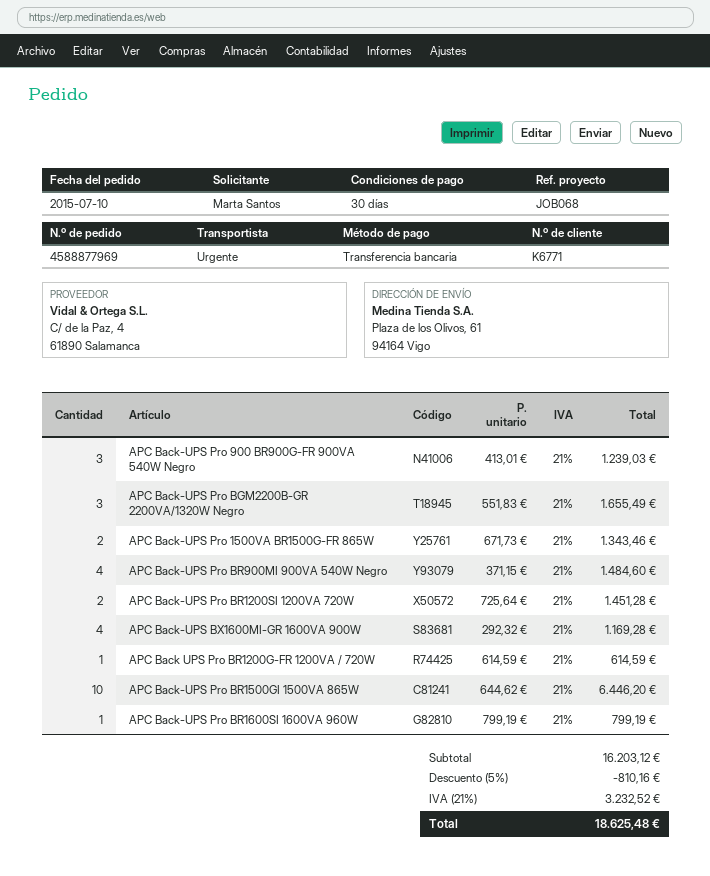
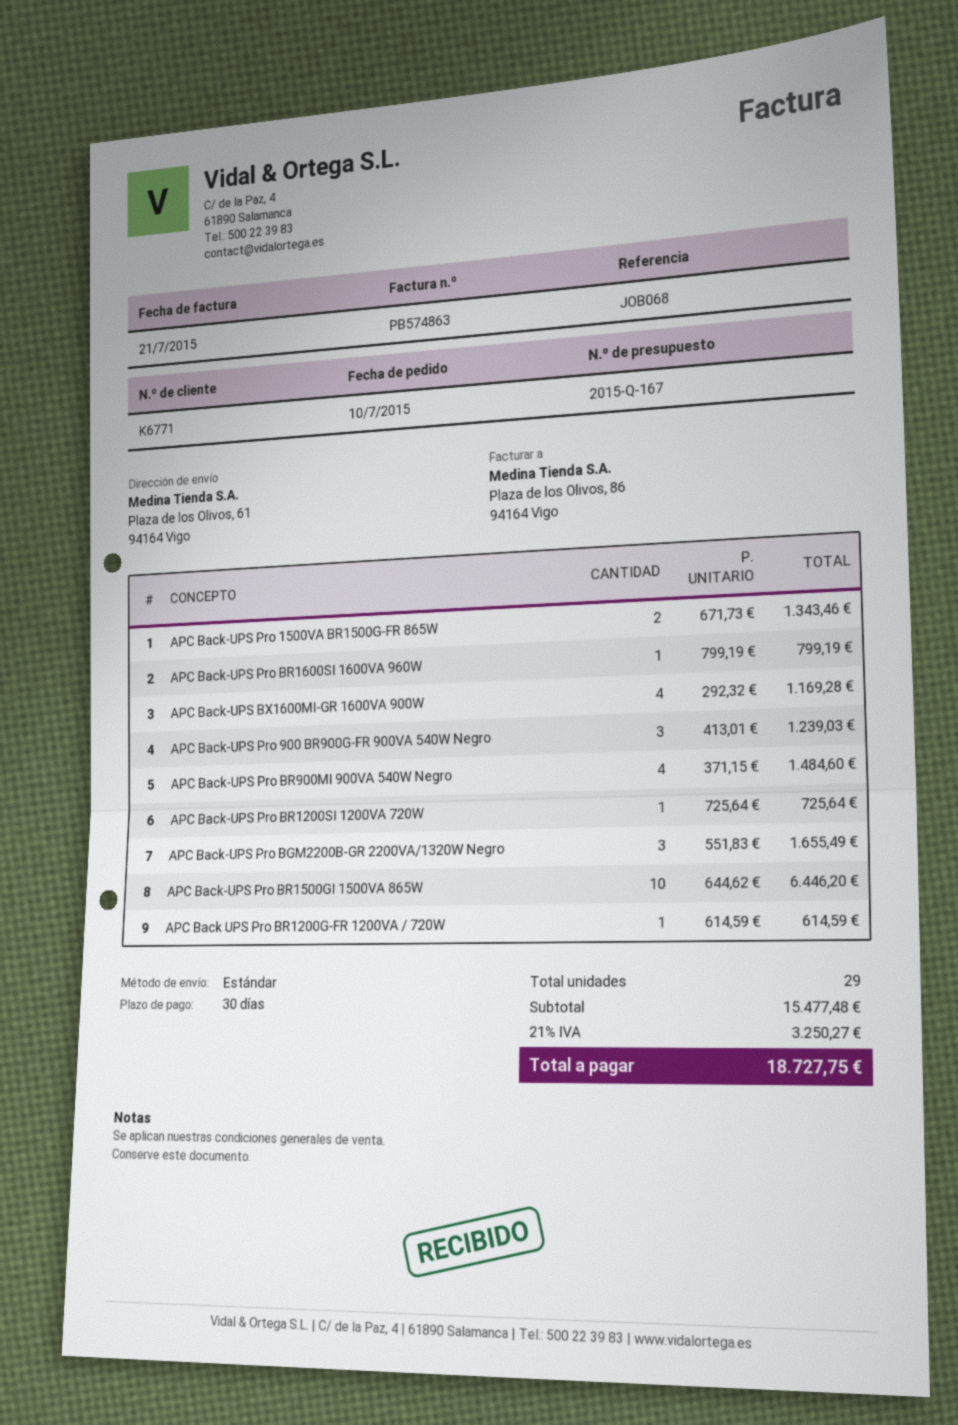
shipping method: express -> standard
APC Back-UPS Pro BR1200SI 1200VA 720W: 2 x 725.64 = 1451.28 -> 1 x 725.64 = 725.64
subtotal: 16203.12 -> 15477.48
discount: 5% = 810.16 -> none
tax: 21% = 3232.52 -> 21% = 3250.27
total: 18625.48 -> 18727.75

